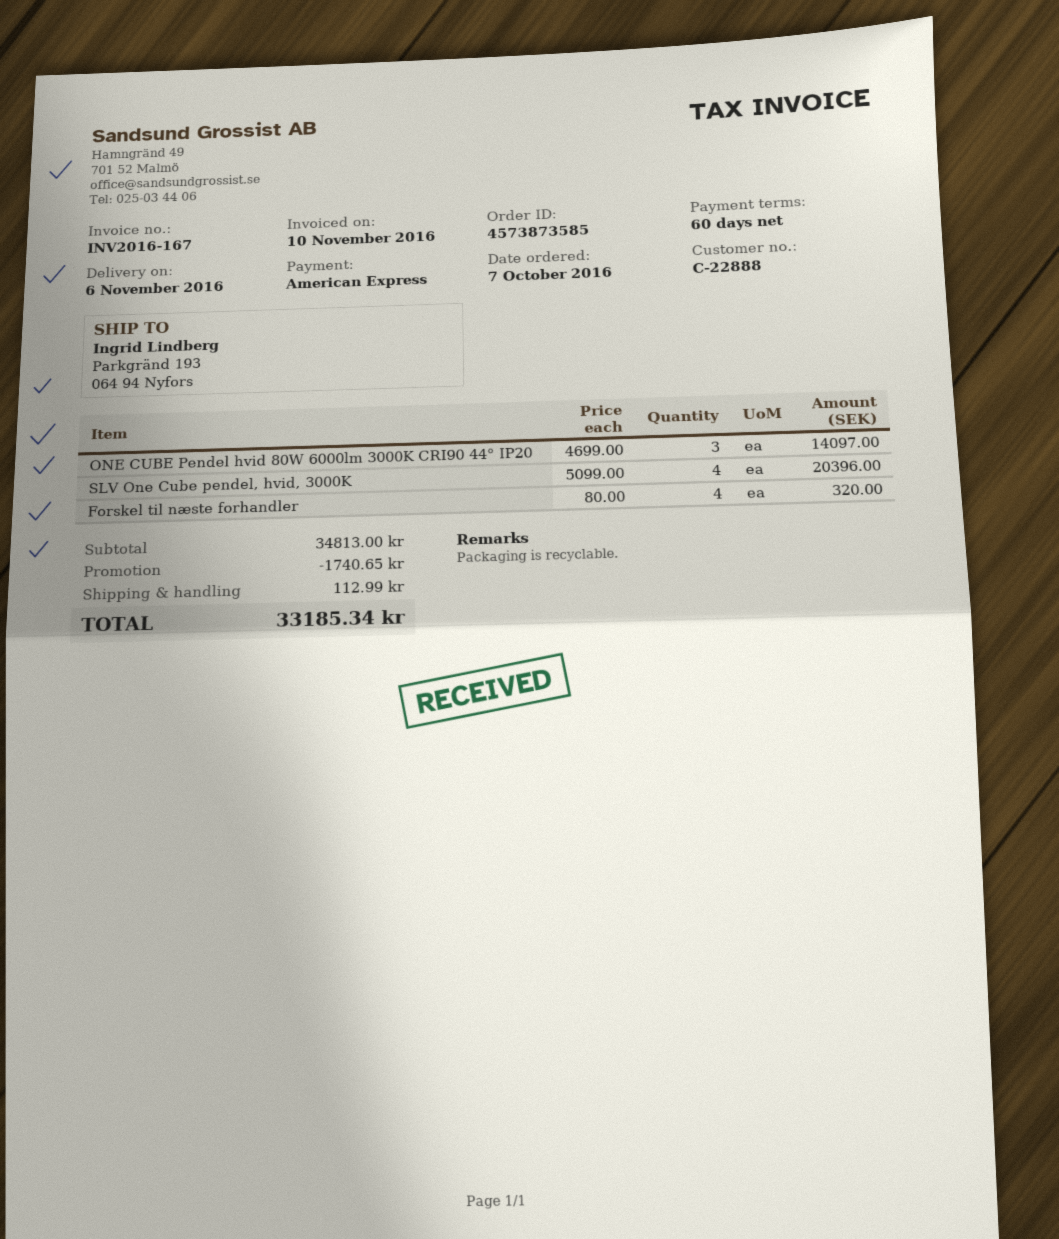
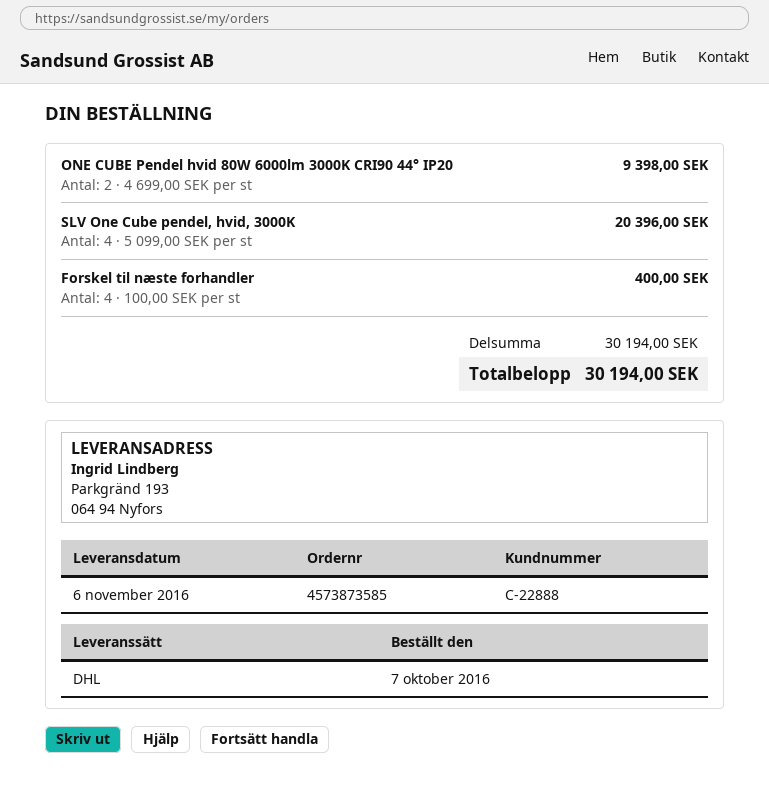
ONE CUBE Pendel hvid 80W 6000lm 3000K CRI90 44° IP20: 3 x 4699.00 = 14097.00 -> 2 x 4699.00 = 9398.00
Forskel til næste forhandler: 4 x 80.00 = 320.00 -> 4 x 100.00 = 400.00
subtotal: 34813.00 -> 30194.00
discount: 1740.65 -> none
shipping: 112.99 -> none
total: 33185.34 -> 30194.00

